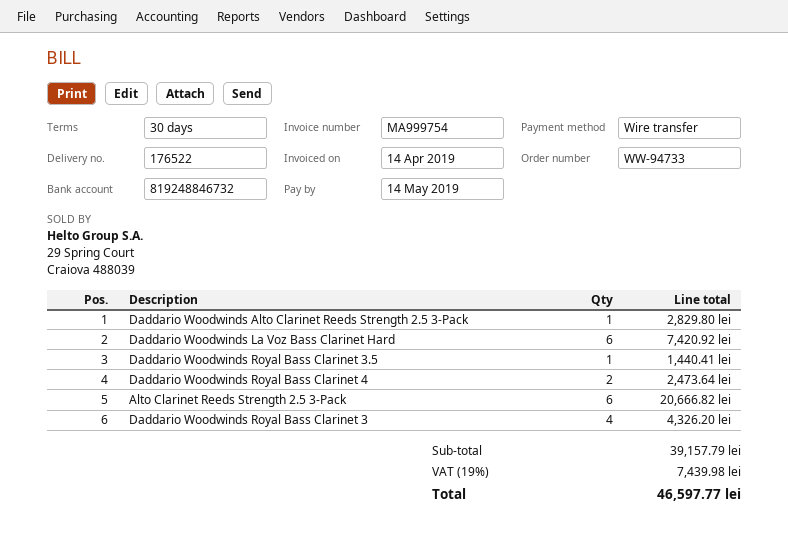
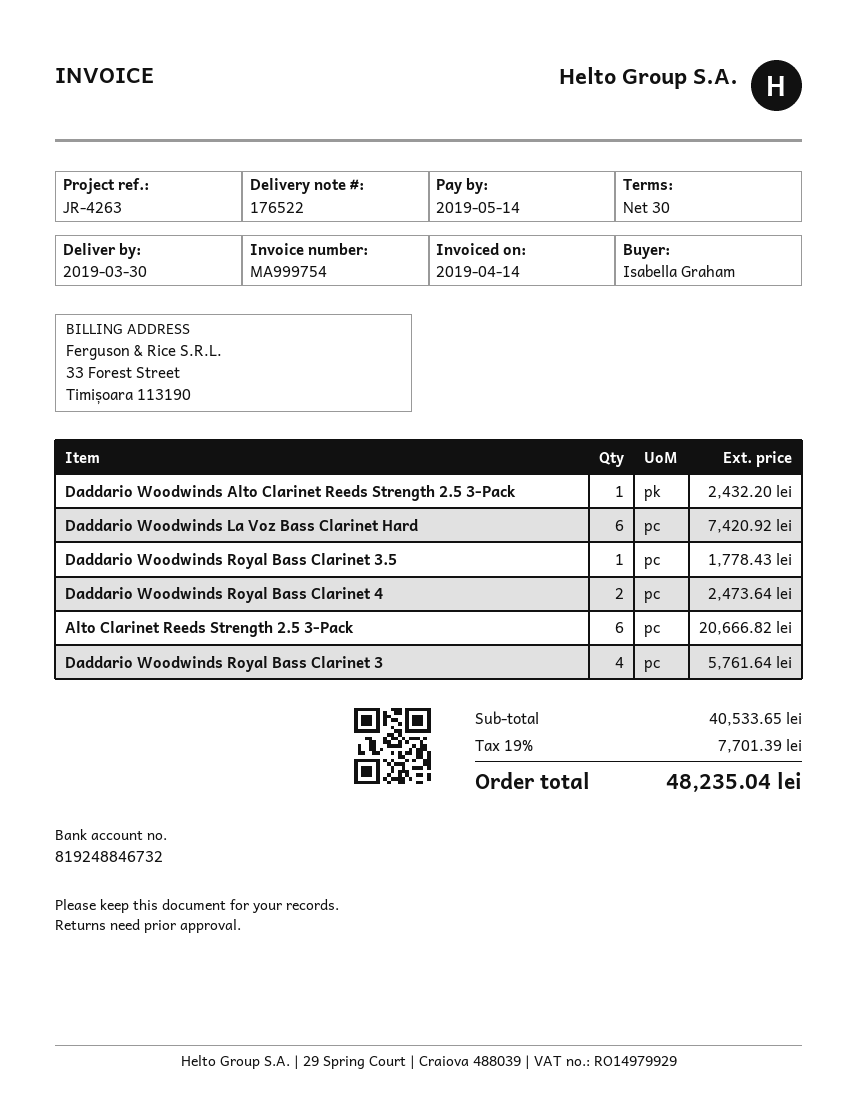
Daddario Woodwinds Alto Clarinet Reeds Strength 2.5 3-Pack: 1 for 2829.80 -> 1 for 2432.20
Daddario Woodwinds Royal Bass Clarinet 3.5: 1 for 1440.41 -> 1 for 1778.43
Daddario Woodwinds Royal Bass Clarinet 3: 4 for 4326.20 -> 4 for 5761.64
subtotal: 39157.79 -> 40533.65
tax: 19% = 7439.98 -> 19% = 7701.39
total: 46597.77 -> 48235.04

